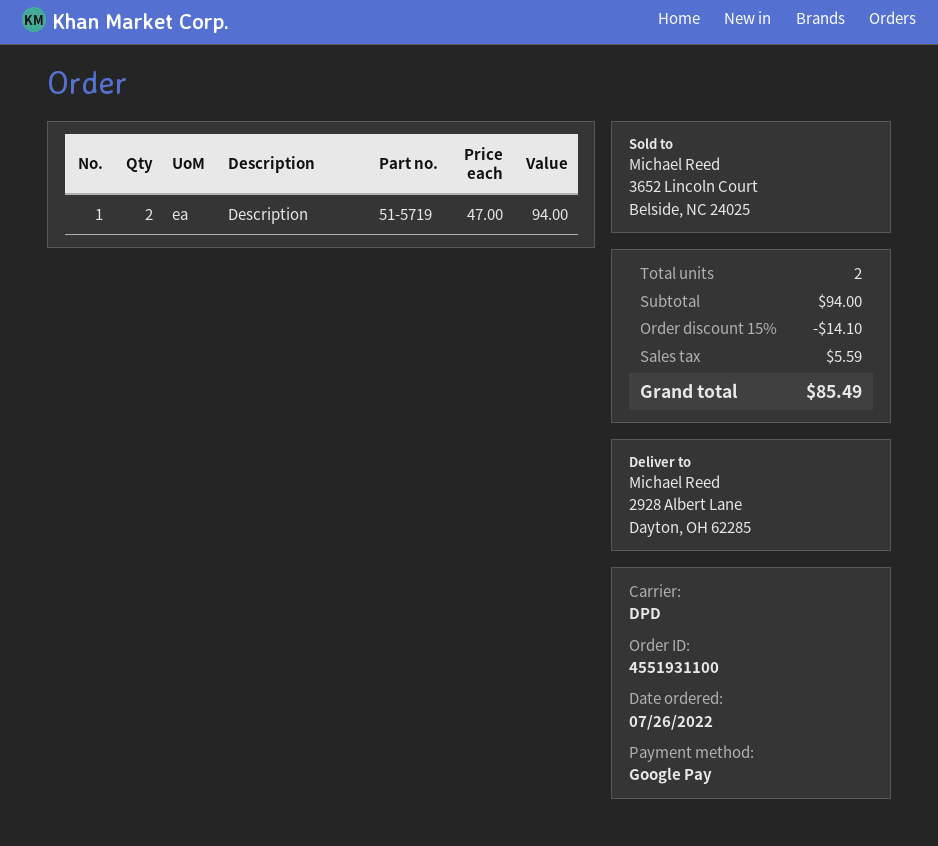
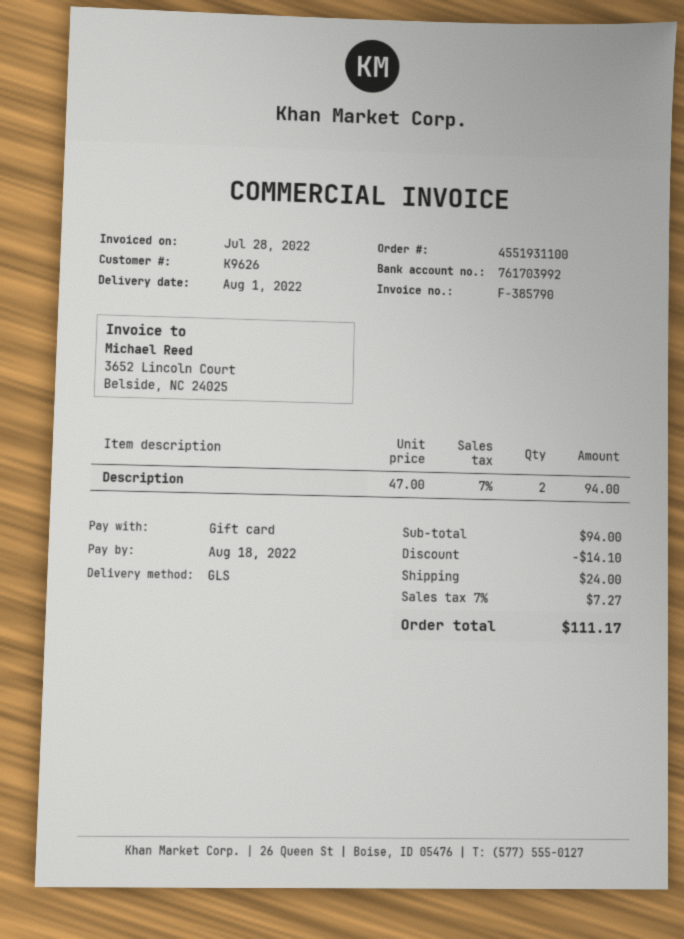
payment method: Google Pay -> gift card
shipping method: DPD -> GLS
shipping: none -> 24.00
tax: 5.59 -> 7.27
total: 85.49 -> 111.17

